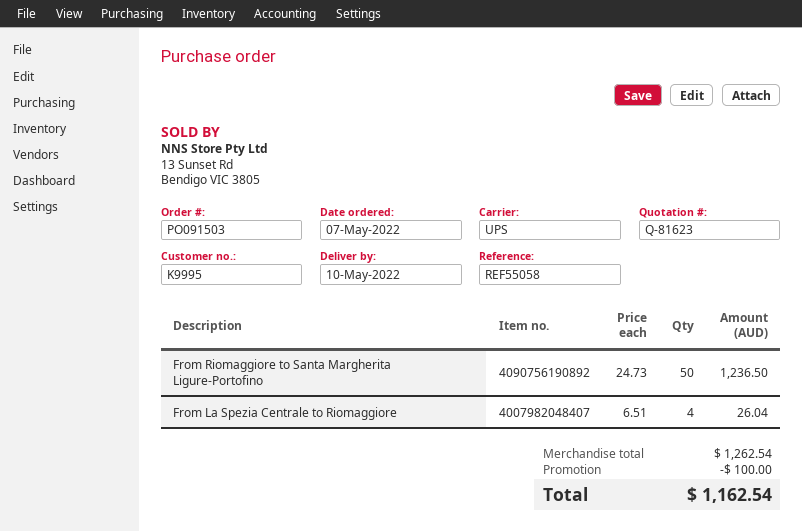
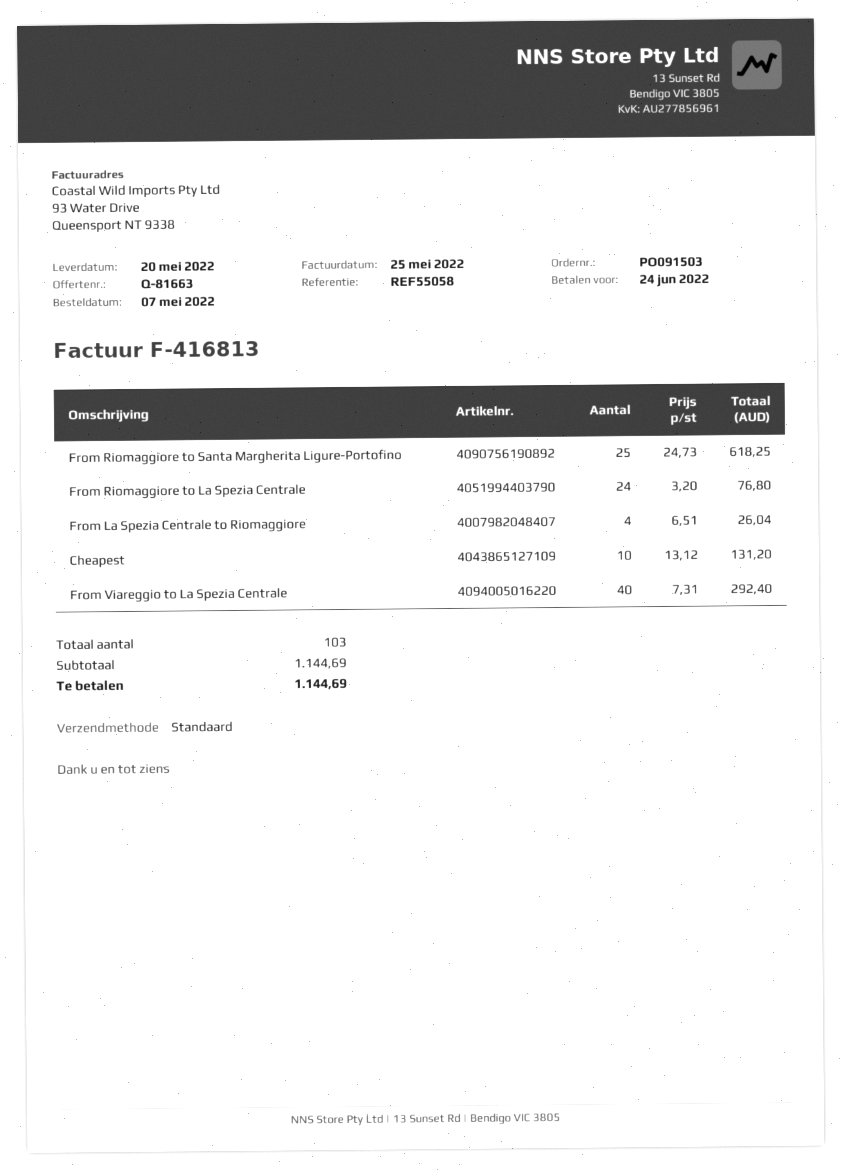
quote number: Q-81623 -> Q-81663
delivery date: 2022-05-10 -> 2022-05-20
shipping method: UPS -> standard
From Riomaggiore to Santa Margherita Ligure-Portofino: 50 x 24.73 = 1236.50 -> 25 x 24.73 = 618.25
From Riomaggiore to La Spezia Centrale: none -> 24 x 3.20 = 76.80
Cheapest: none -> 10 x 13.12 = 131.20
From Viareggio to La Spezia Centrale: none -> 40 x 7.31 = 292.40
subtotal: 1262.54 -> 1144.69
discount: 100.00 -> none
total: 1162.54 -> 1144.69

